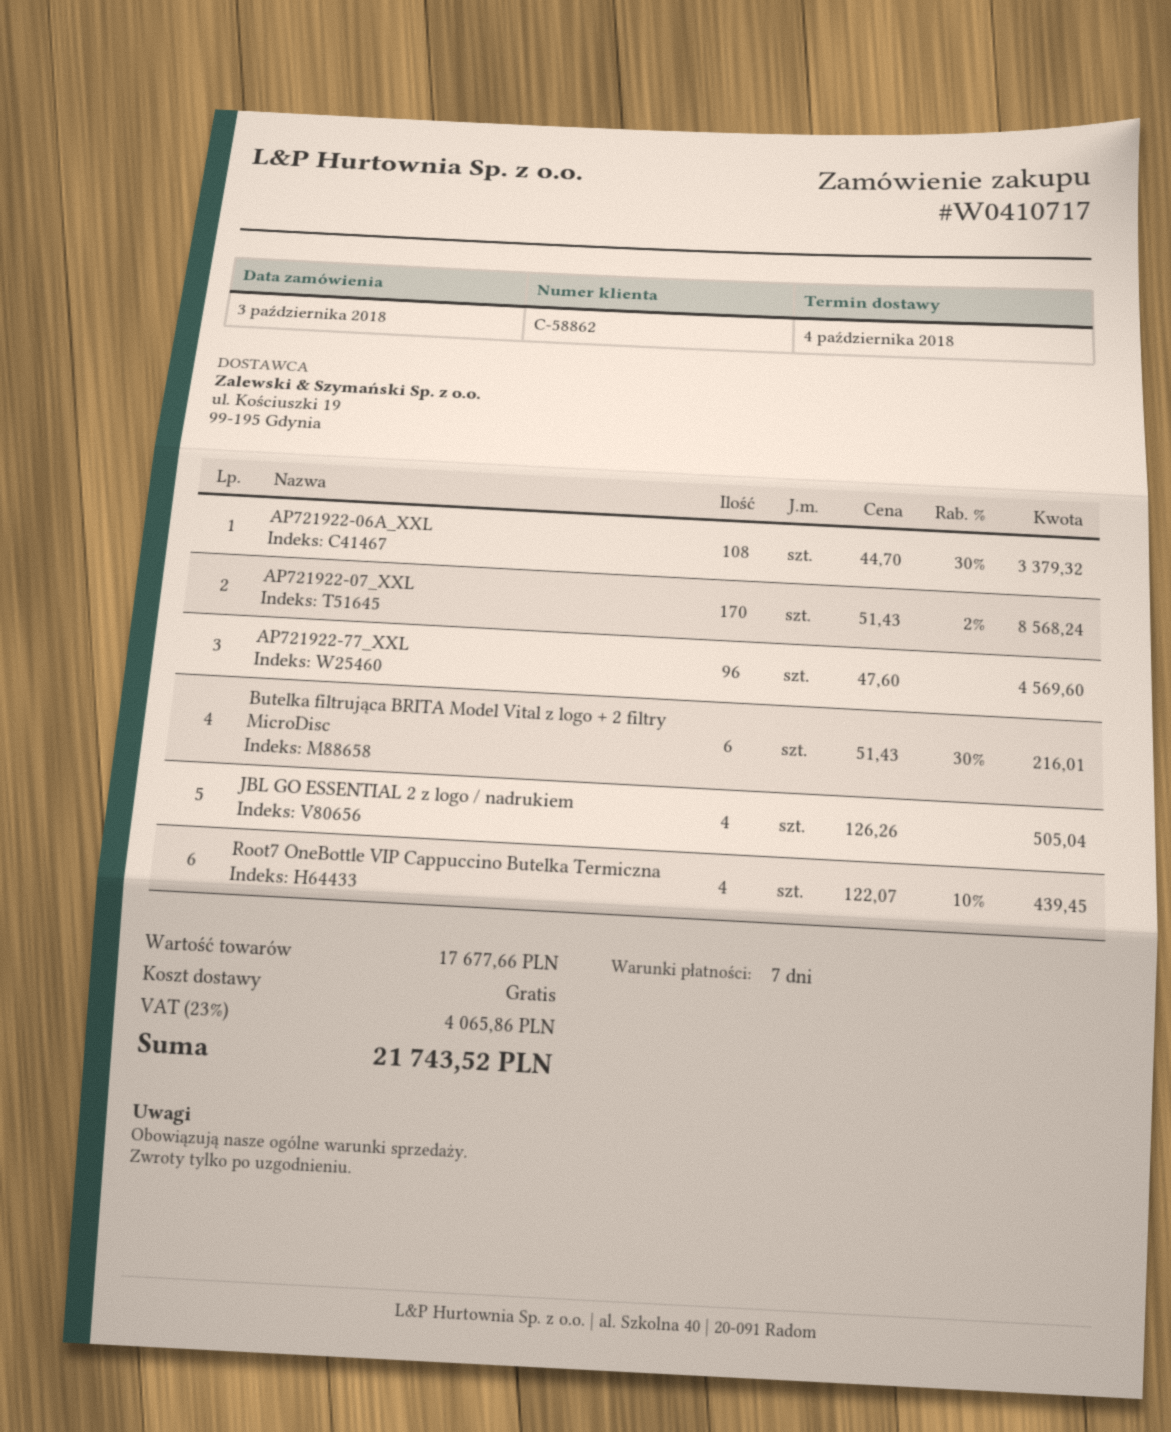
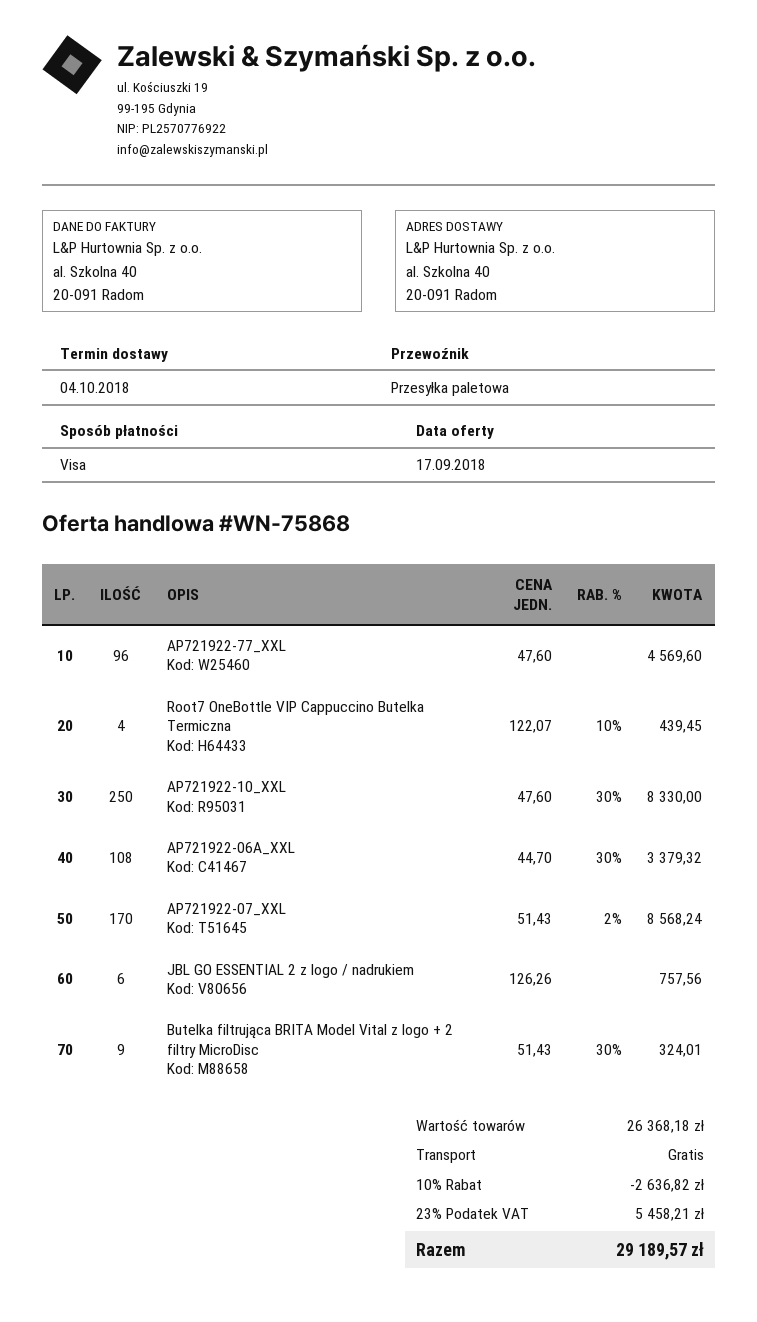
Butelka filtrująca BRITA Model Vital z logo + 2 filtry MicroDisc: 6 x 51.43 - 30% = 216.01 -> 9 x 51.43 - 30% = 324.01
JBL GO ESSENTIAL 2 z logo / nadrukiem: 4 x 126.26 = 505.04 -> 6 x 126.26 = 757.56
AP721922-10_XXL: none -> 250 x 47.60 - 30% = 8330.00
subtotal: 17677.66 -> 26368.18
discount: none -> 10% = 2636.82
tax: 23% = 4065.86 -> 23% = 5458.21
total: 21743.52 -> 29189.57

